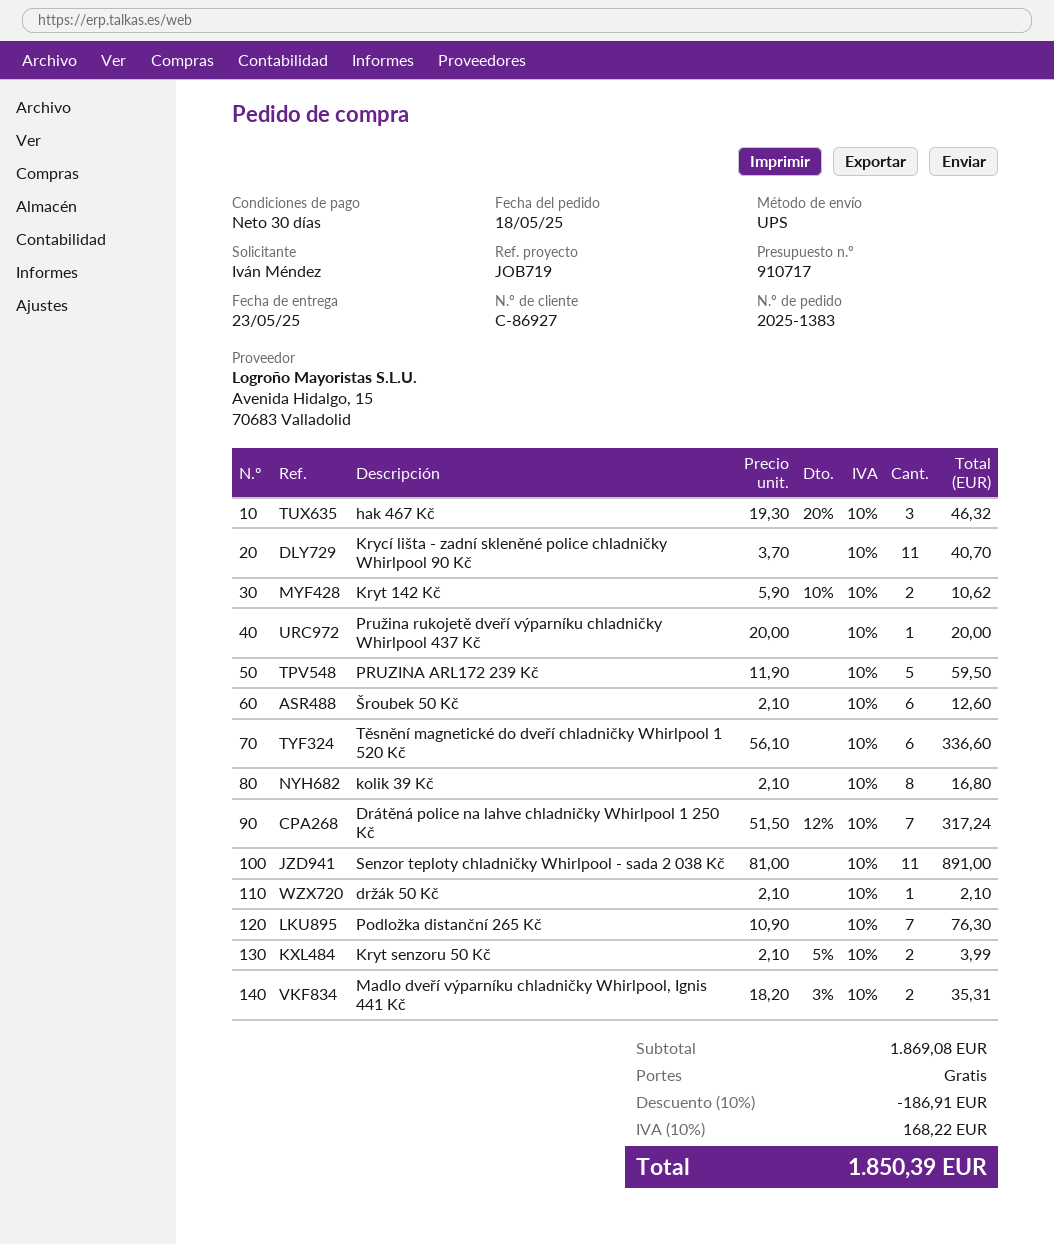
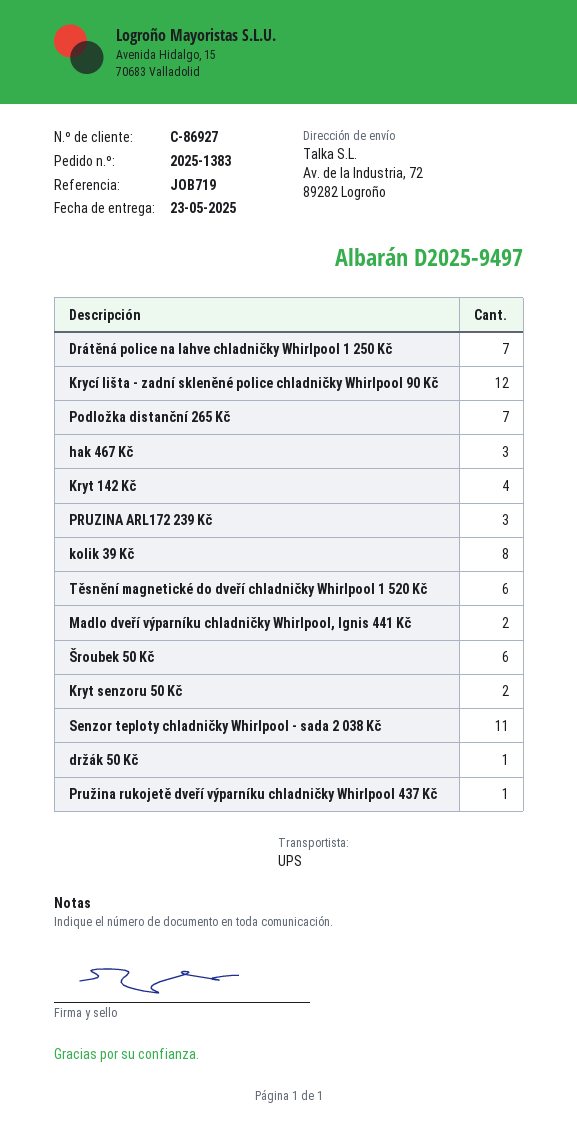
Krycí lišta - zadní skleněné police chladničky Whirlpool 90 Kč: 11 -> 12
Kryt 142 Kč: 2 -> 4
PRUZINA ARL172 239 Kč: 5 -> 3

